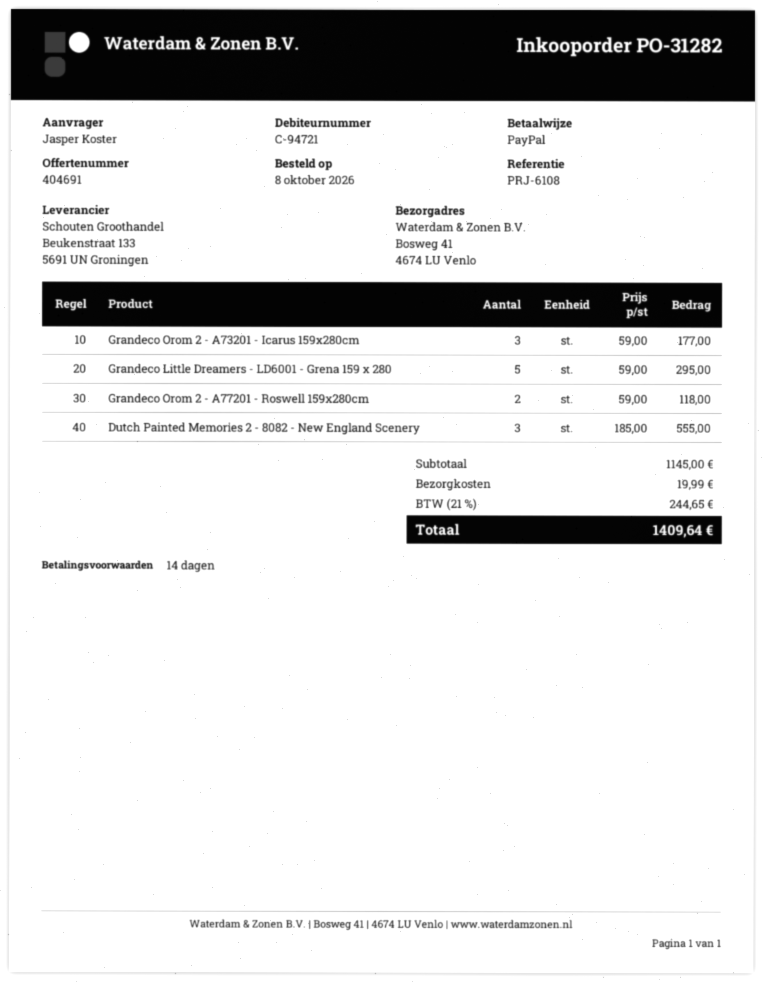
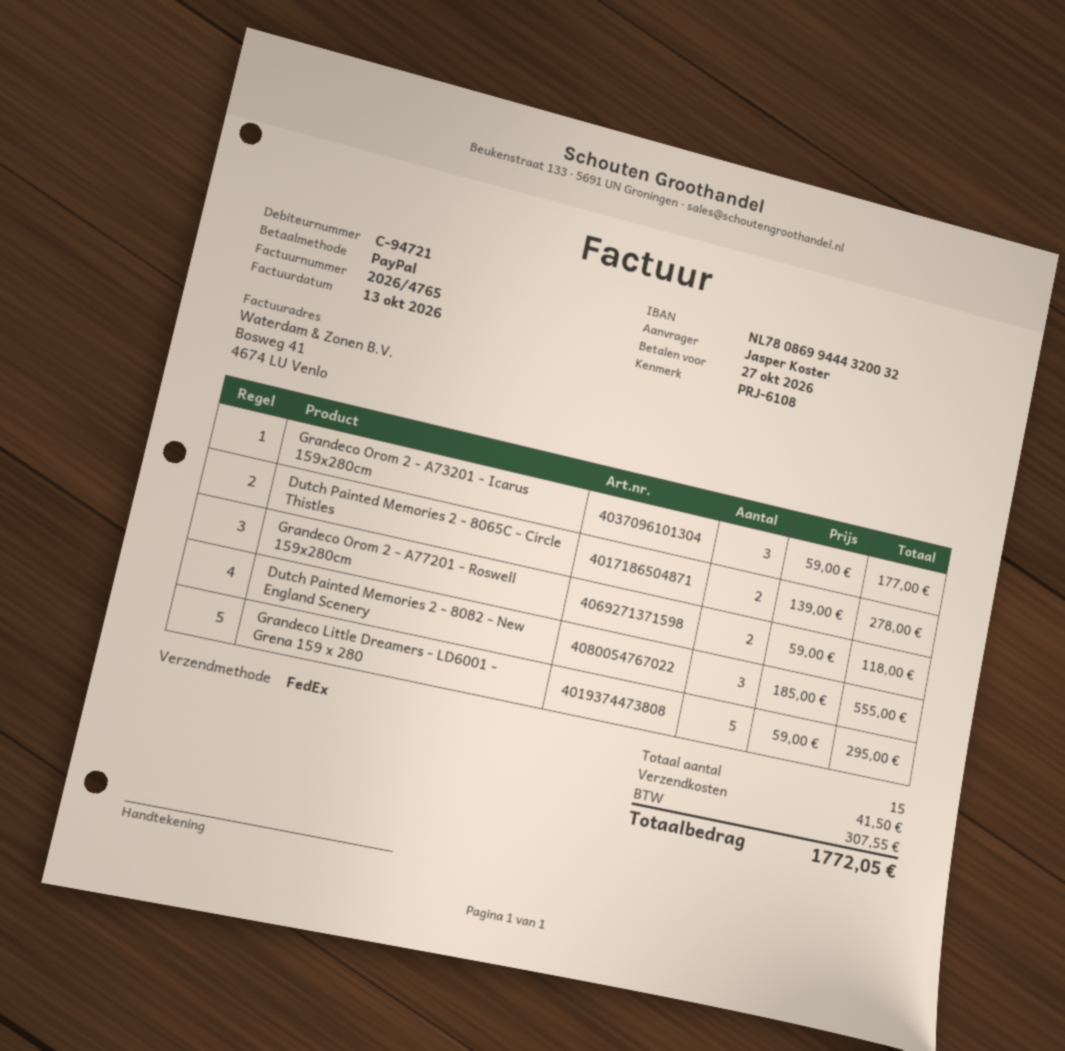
Dutch Painted Memories 2 - 8065C - Circle Thistles: none -> 2 x 139.00 = 278.00
shipping: 19.99 -> 41.50
tax: 244.65 -> 307.55
total: 1409.64 -> 1772.05

